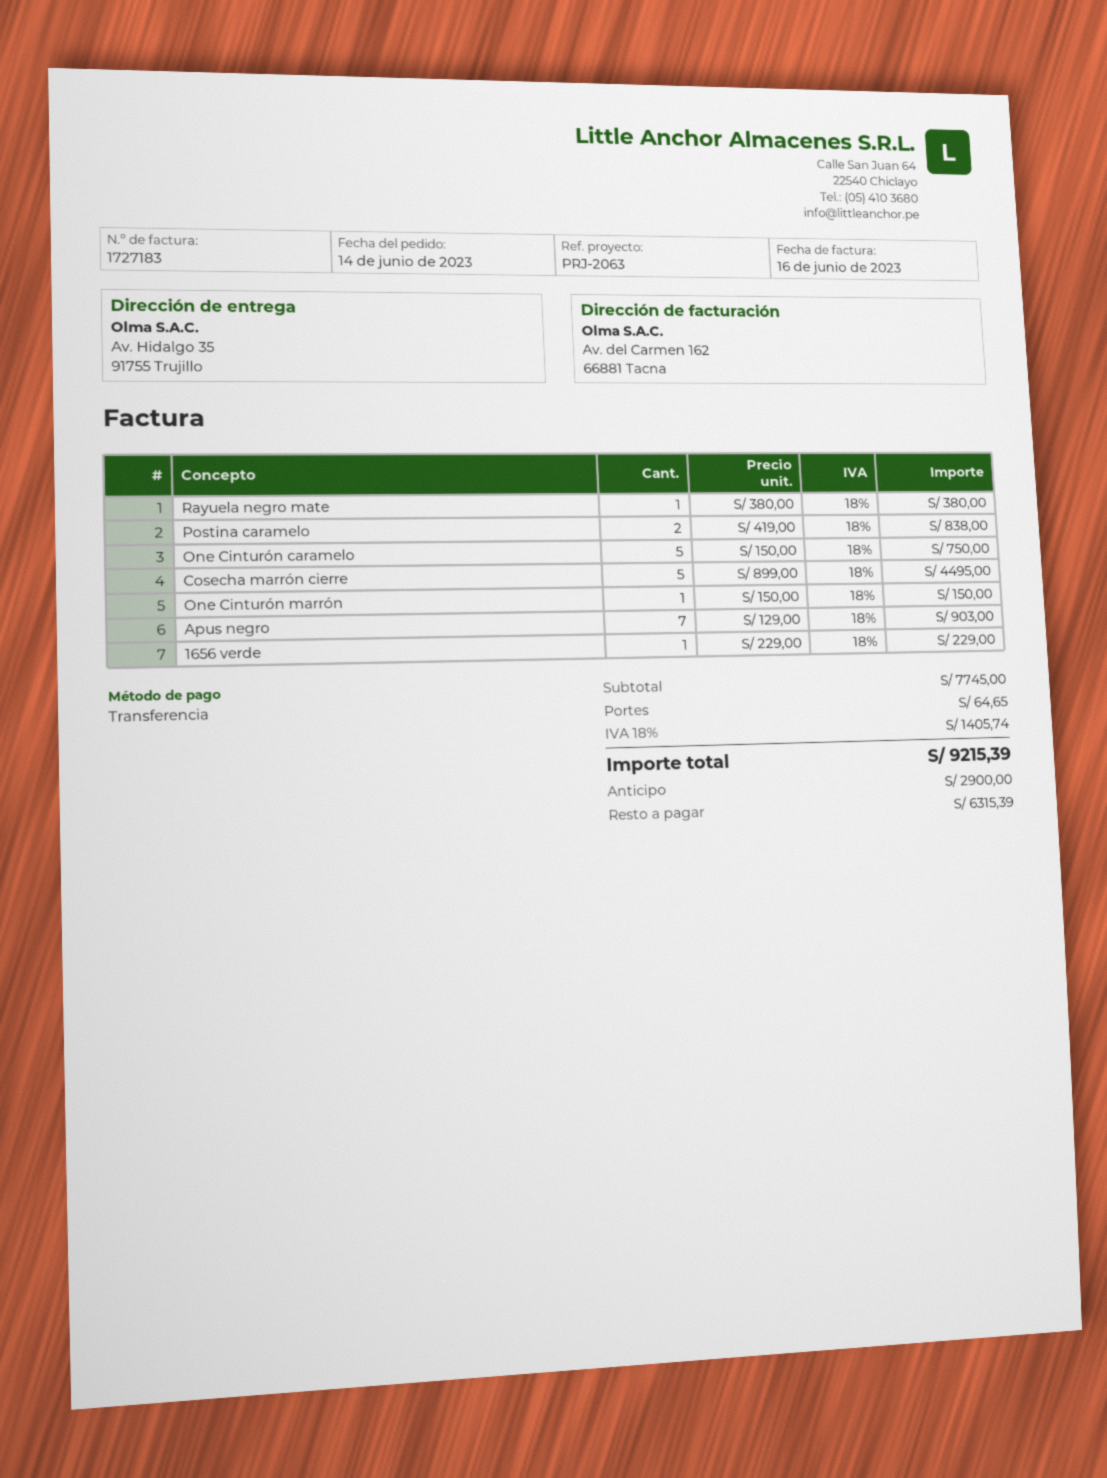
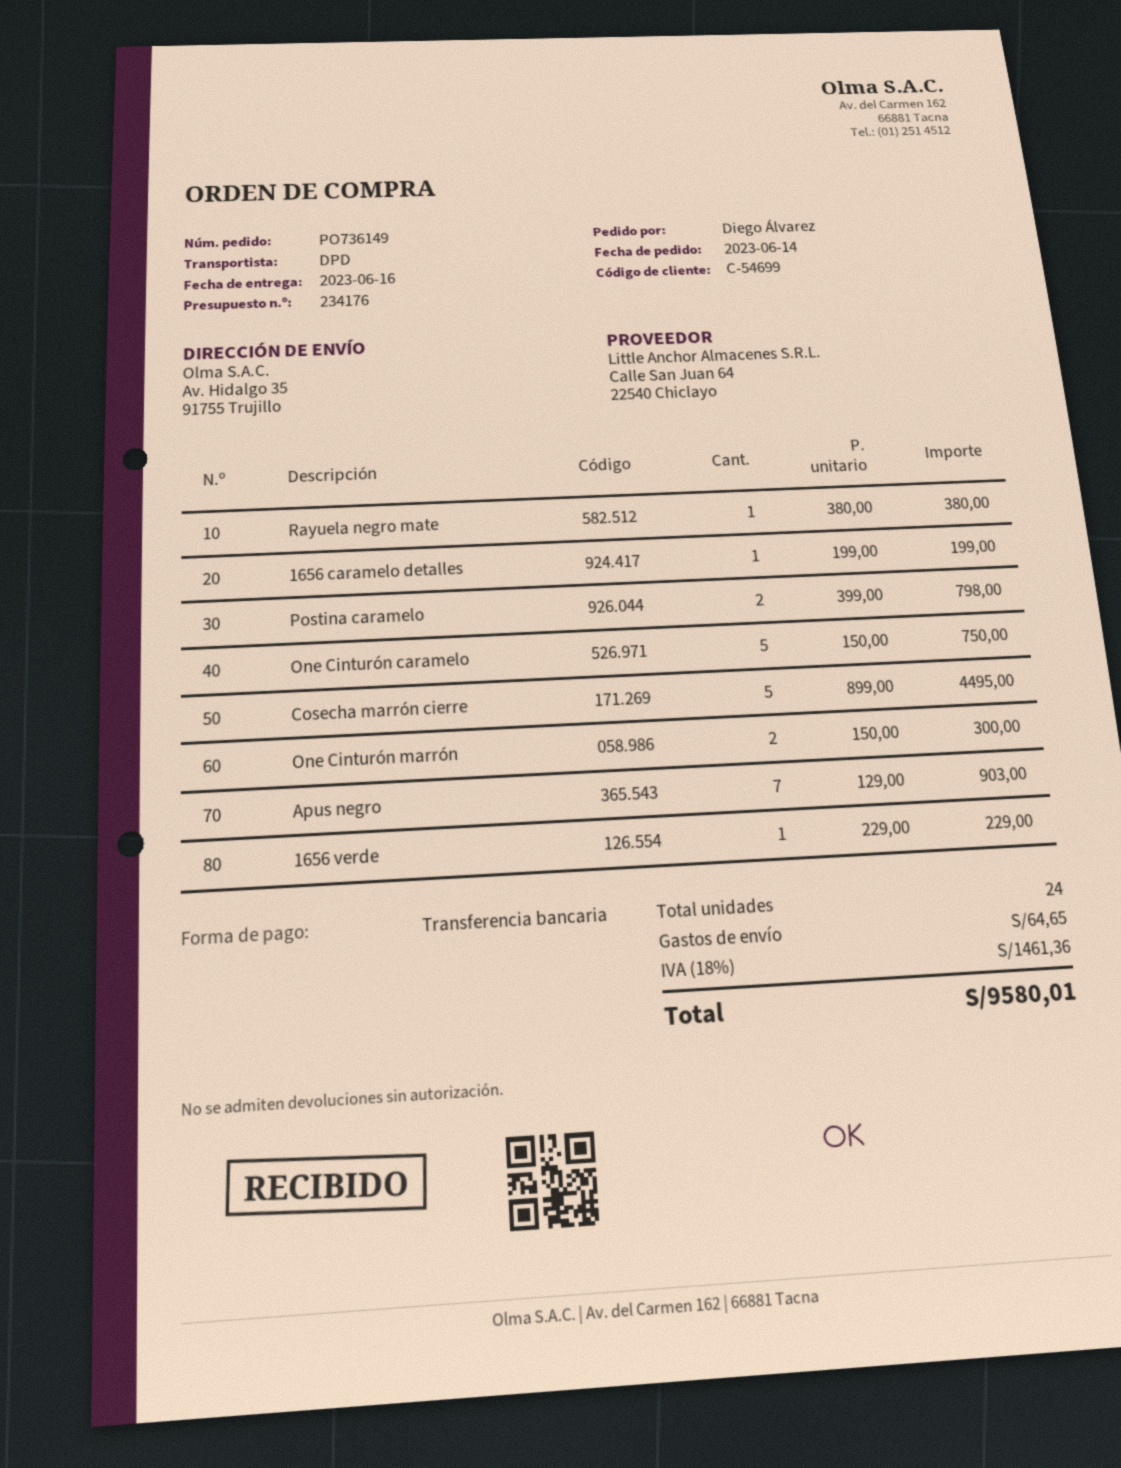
Postina caramelo: 2 x 419.00 = 838.00 -> 2 x 399.00 = 798.00
One Cinturón marrón: 1 x 150.00 = 150.00 -> 2 x 150.00 = 300.00
1656 caramelo detalles: none -> 1 x 199.00 = 199.00
tax: 18% = 1405.74 -> 18% = 1461.36
total: 9215.39 -> 9580.01

